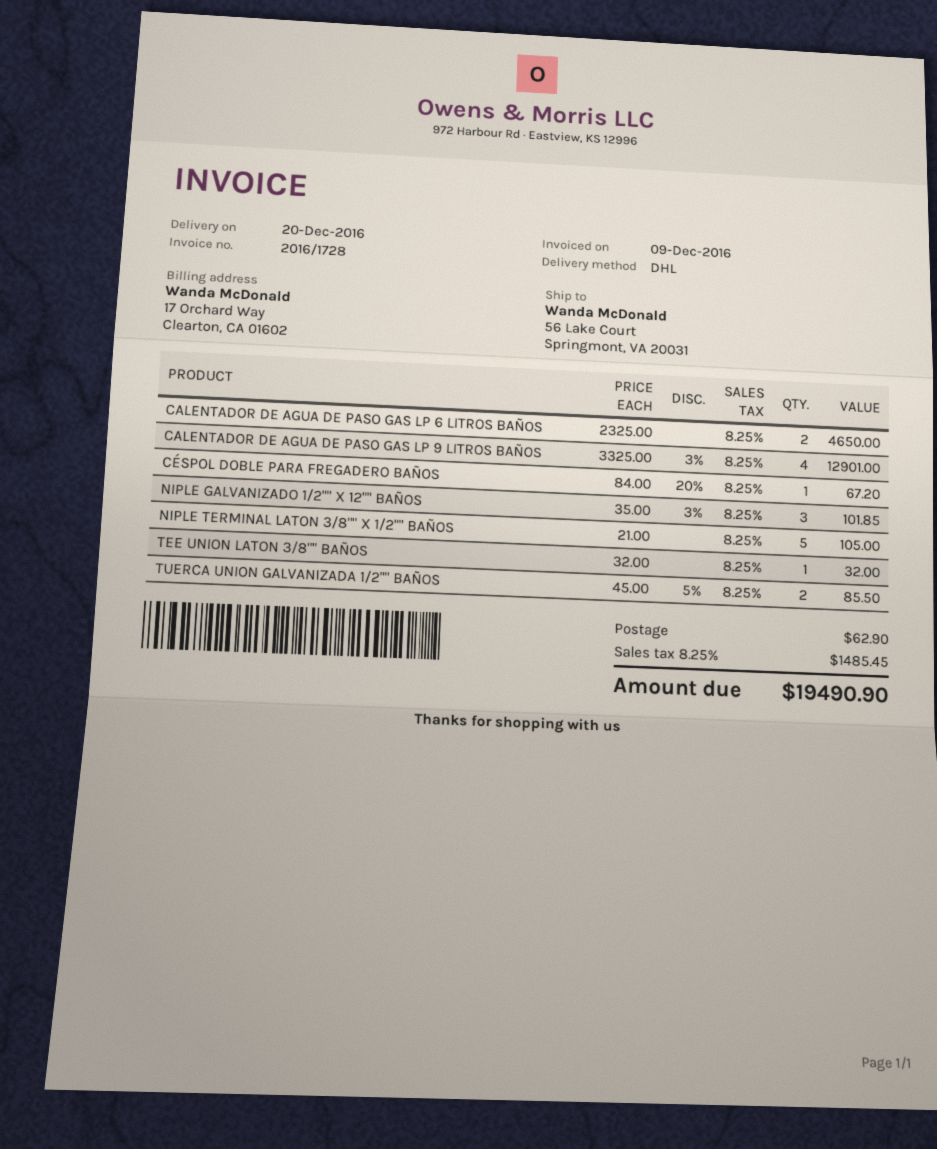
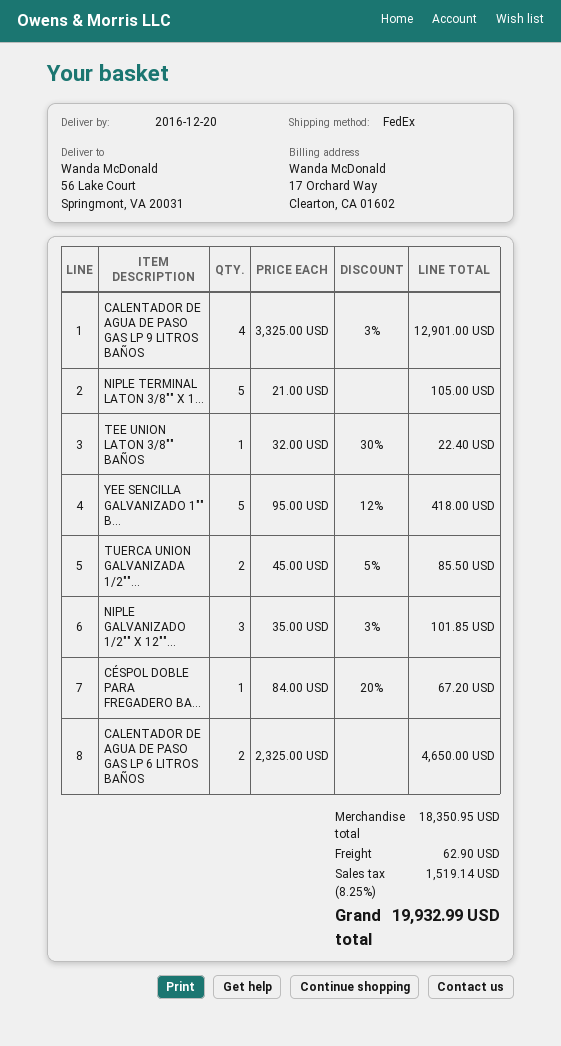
shipping method: DHL -> FedEx
TEE UNION LATON 3/8"" BAÑOS: 1 x 32.00 = 32.00 -> 1 x 32.00 - 30% = 22.40
YEE SENCILLA GALVANIZADO 1"" B...: none -> 5 x 95.00 - 12% = 418.00
tax: 8.25% = 1485.45 -> 8.25% = 1519.14
total: 19490.90 -> 19932.99

